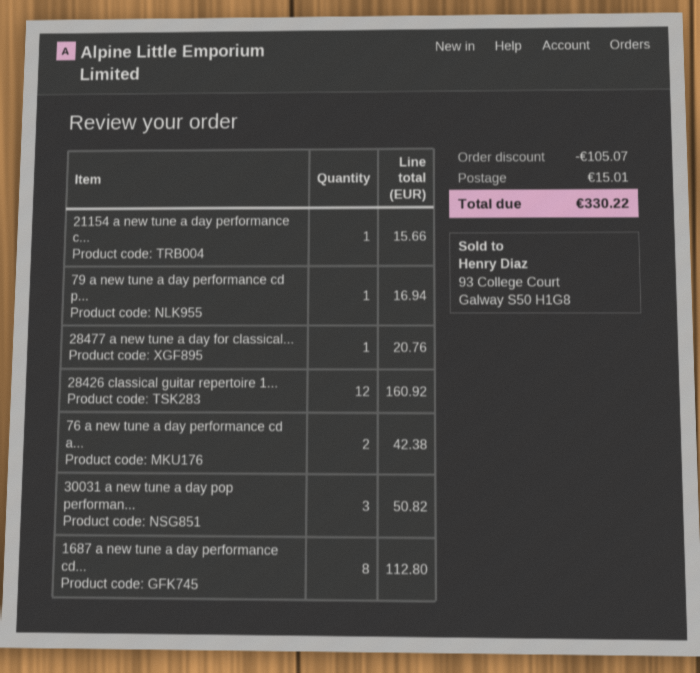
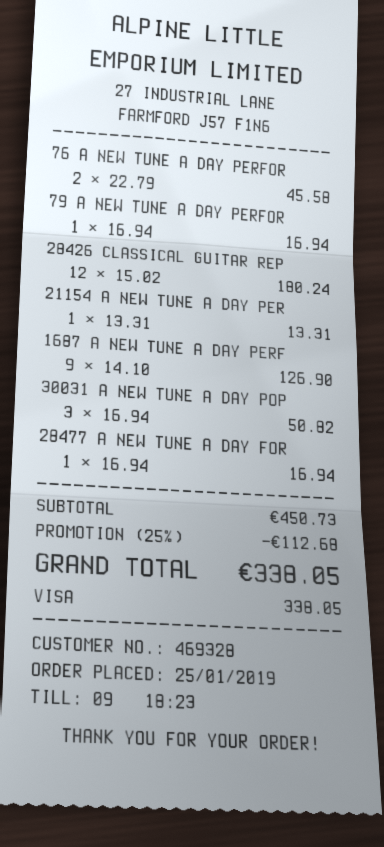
21154 a new tune a day performance c...: 1 for 15.66 -> 1 for 13.31
28477 a new tune a day for classical...: 1 for 20.76 -> 1 for 16.94
28426 classical guitar repertoire 1...: 12 for 160.92 -> 12 for 180.24
76 a new tune a day performance cd a...: 2 for 42.38 -> 2 for 45.58
1687 a new tune a day performance cd...: 8 for 112.80 -> 9 for 126.90
discount: 105.07 -> 112.68
shipping: 15.01 -> none
total: 330.22 -> 338.05

